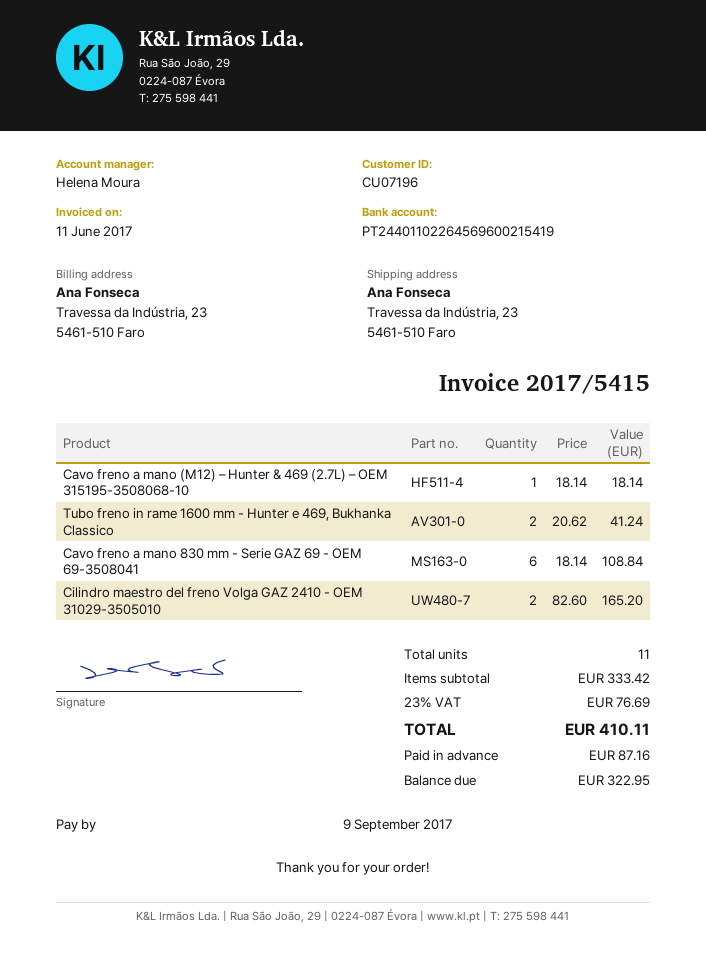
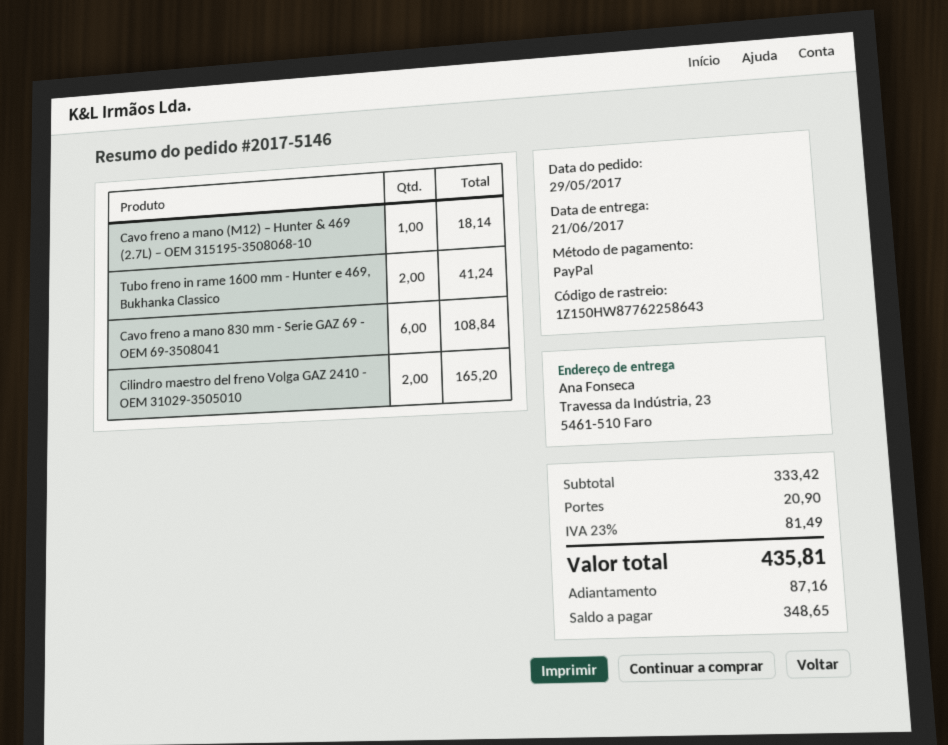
shipping: none -> 20.90
tax: 23% = 76.69 -> 23% = 81.49
total: 410.11 -> 435.81
balance: 322.95 -> 348.65

